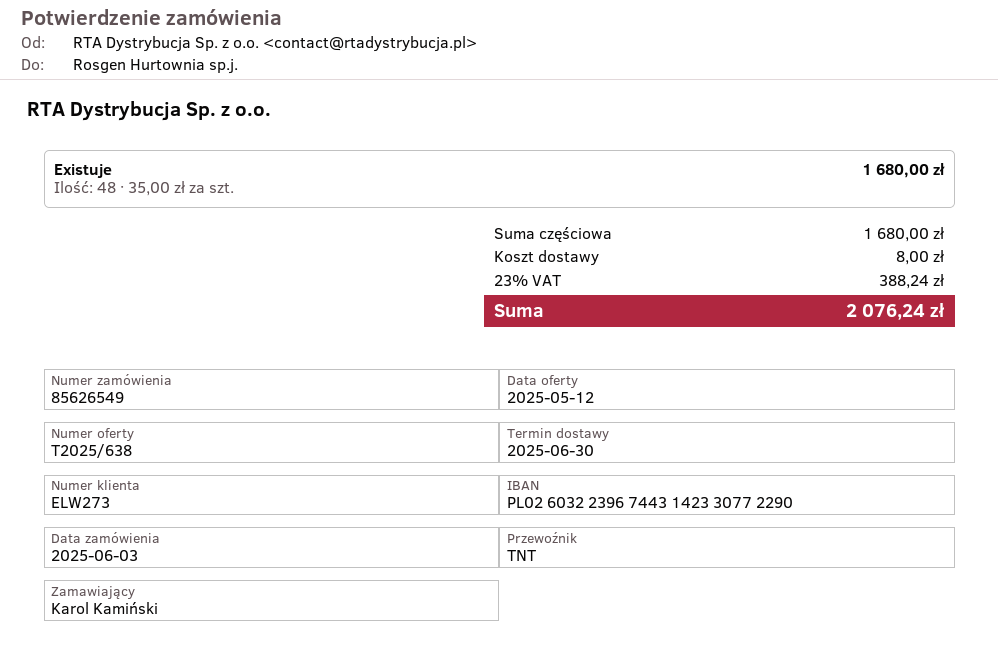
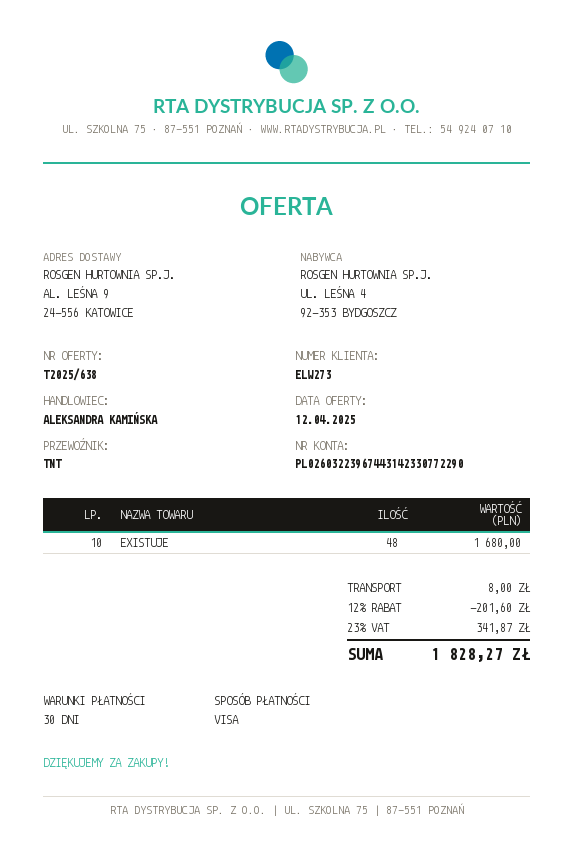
quote date: 2025-05-12 -> 2025-04-12
discount: none -> 12% = 201.60
tax: 23% = 388.24 -> 23% = 341.87
total: 2076.24 -> 1828.27

